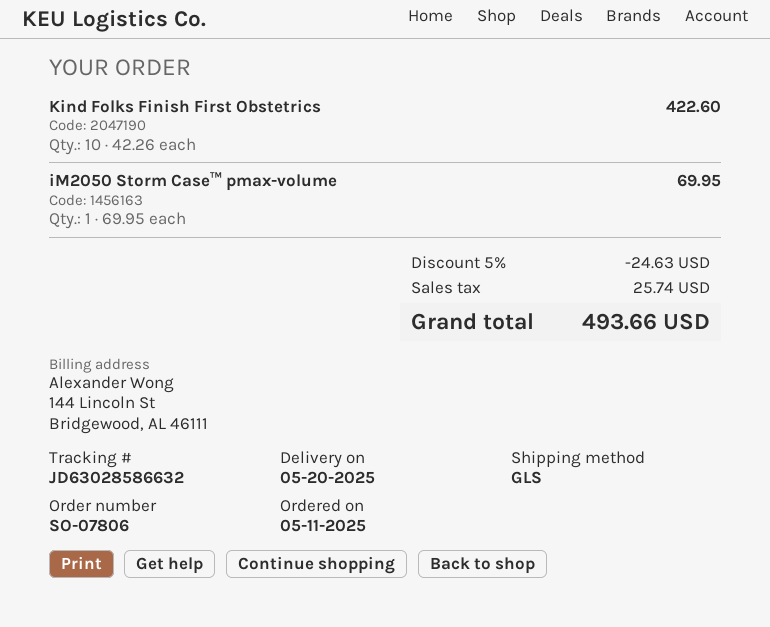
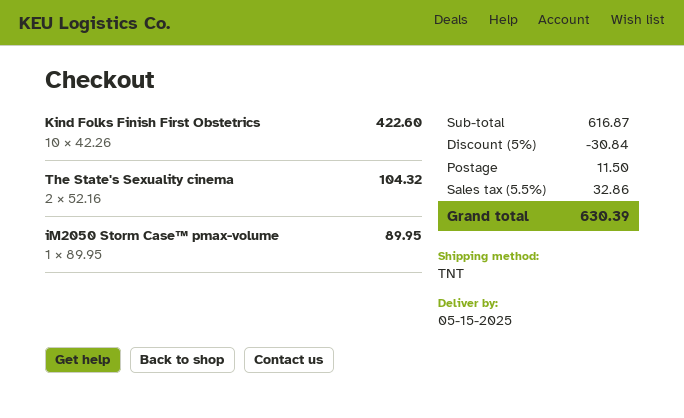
delivery date: 2025-05-20 -> 2025-05-15
shipping method: GLS -> TNT
iM2050 Storm Case™ pmax-volume: 1 x 69.95 = 69.95 -> 1 x 89.95 = 89.95
The State's Sexuality cinema: none -> 2 x 52.16 = 104.32
discount: 5% = 24.63 -> 5% = 30.84
shipping: none -> 11.50
tax: 25.74 -> 32.86
total: 493.66 -> 630.39

